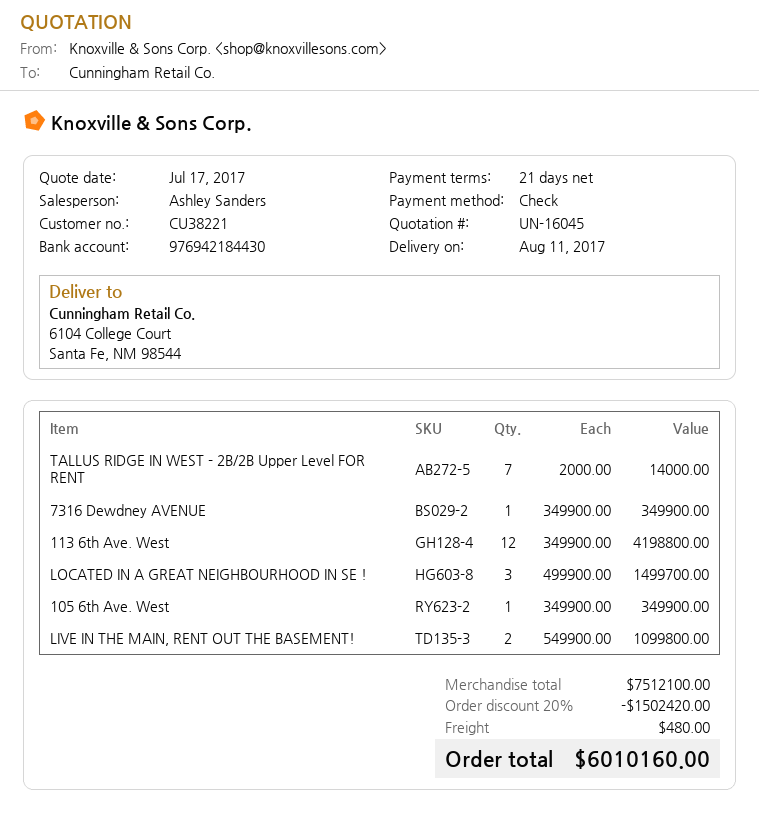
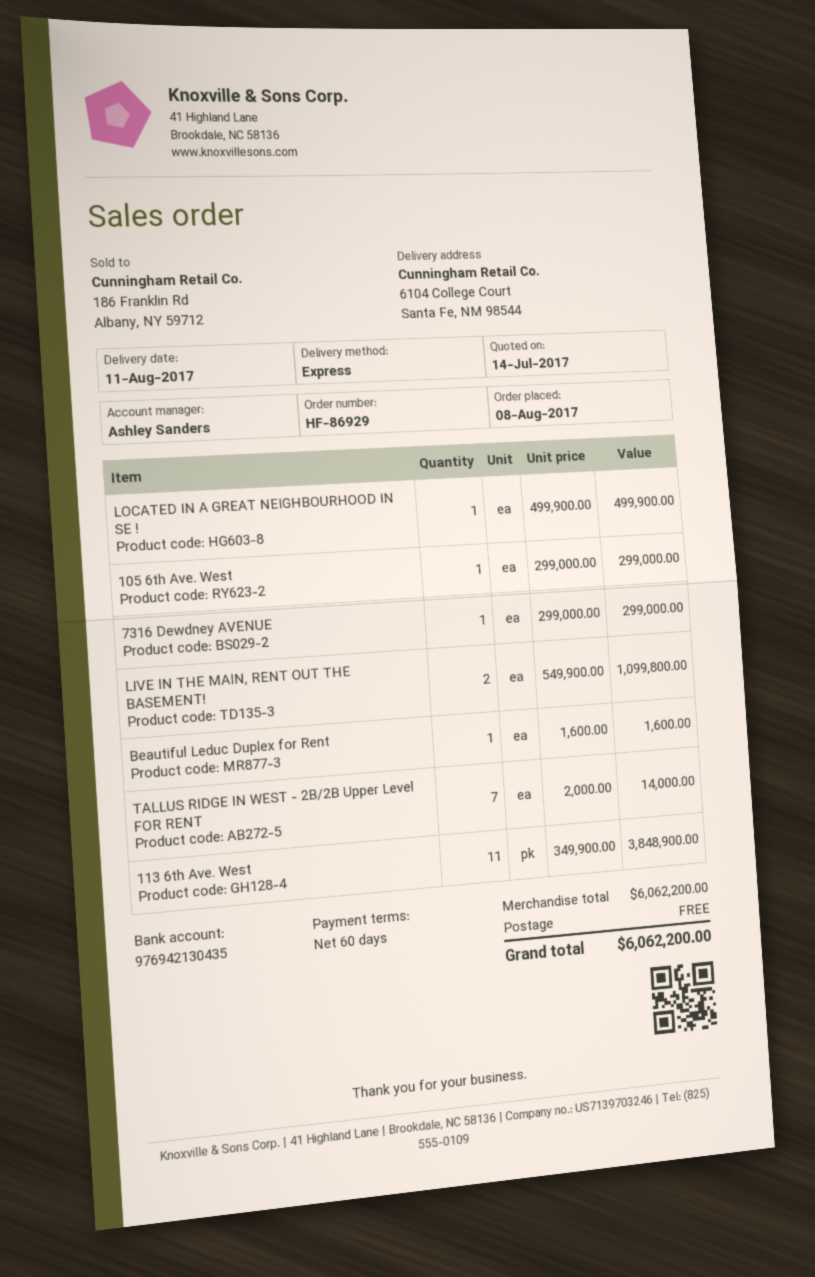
quote date: 2017-07-17 -> 2017-07-14
payment terms: 21 days -> 60 days
bank account: 976942184430 -> 976942130435
7316 Dewdney AVENUE: 1 x 349900.00 = 349900.00 -> 1 x 299000.00 = 299000.00
113 6th Ave. West: 12 x 349900.00 = 4198800.00 -> 11 x 349900.00 = 3848900.00
LOCATED IN A GREAT NEIGHBOURHOOD IN SE !: 3 x 499900.00 = 1499700.00 -> 1 x 499900.00 = 499900.00
105 6th Ave. West: 1 x 349900.00 = 349900.00 -> 1 x 299000.00 = 299000.00
Beautiful Leduc Duplex for Rent: none -> 1 x 1600.00 = 1600.00
subtotal: 7512100.00 -> 6062200.00
discount: 20% = 1502420.00 -> none
shipping: 480.00 -> 0.00
total: 6010160.00 -> 6062200.00

